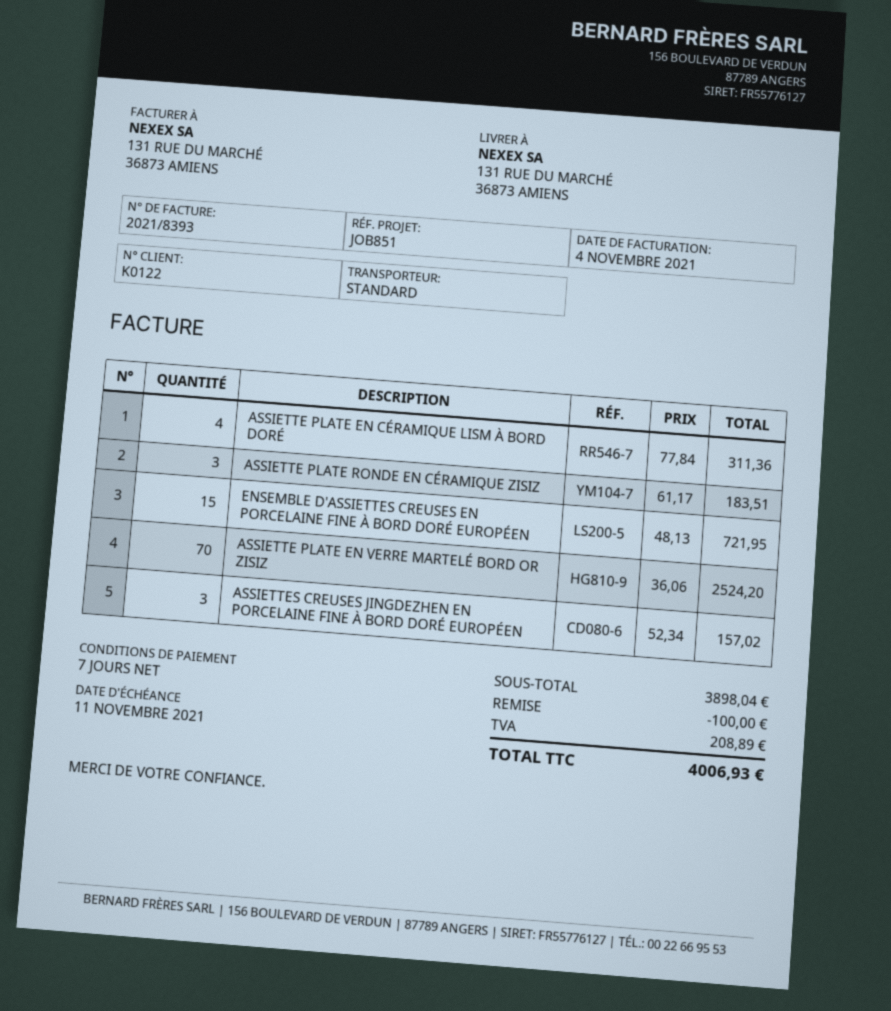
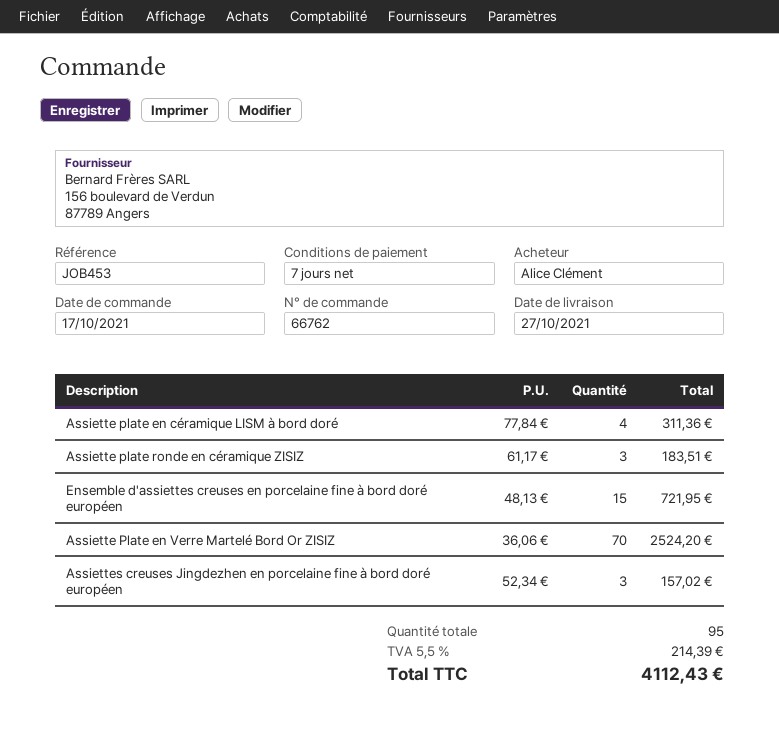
reference: JOB851 -> JOB453
discount: 100.00 -> none
tax: 208.89 -> 214.39
total: 4006.93 -> 4112.43

